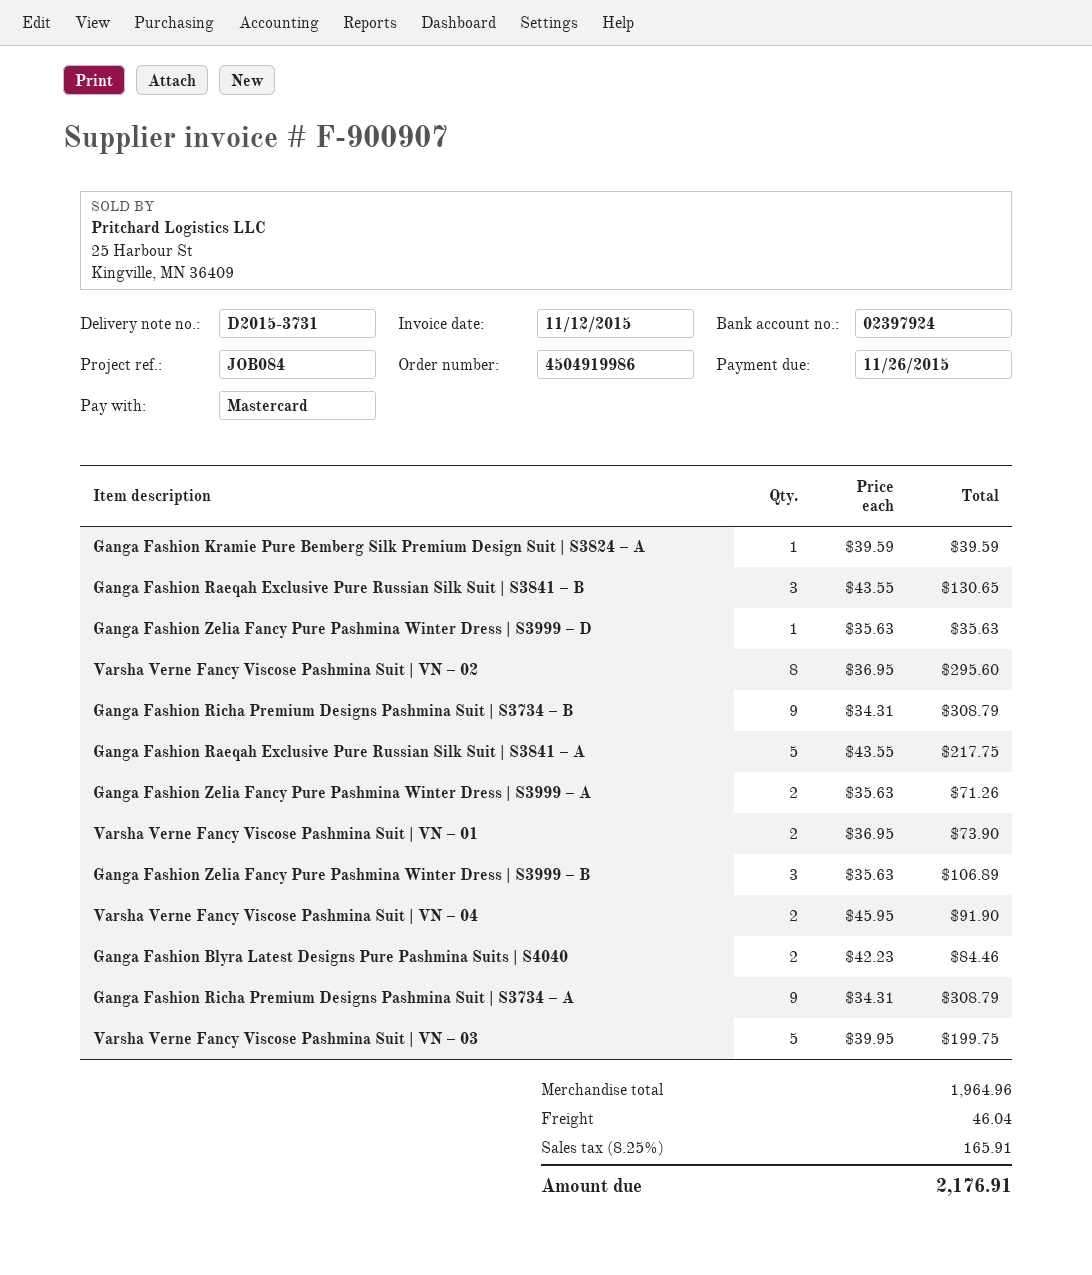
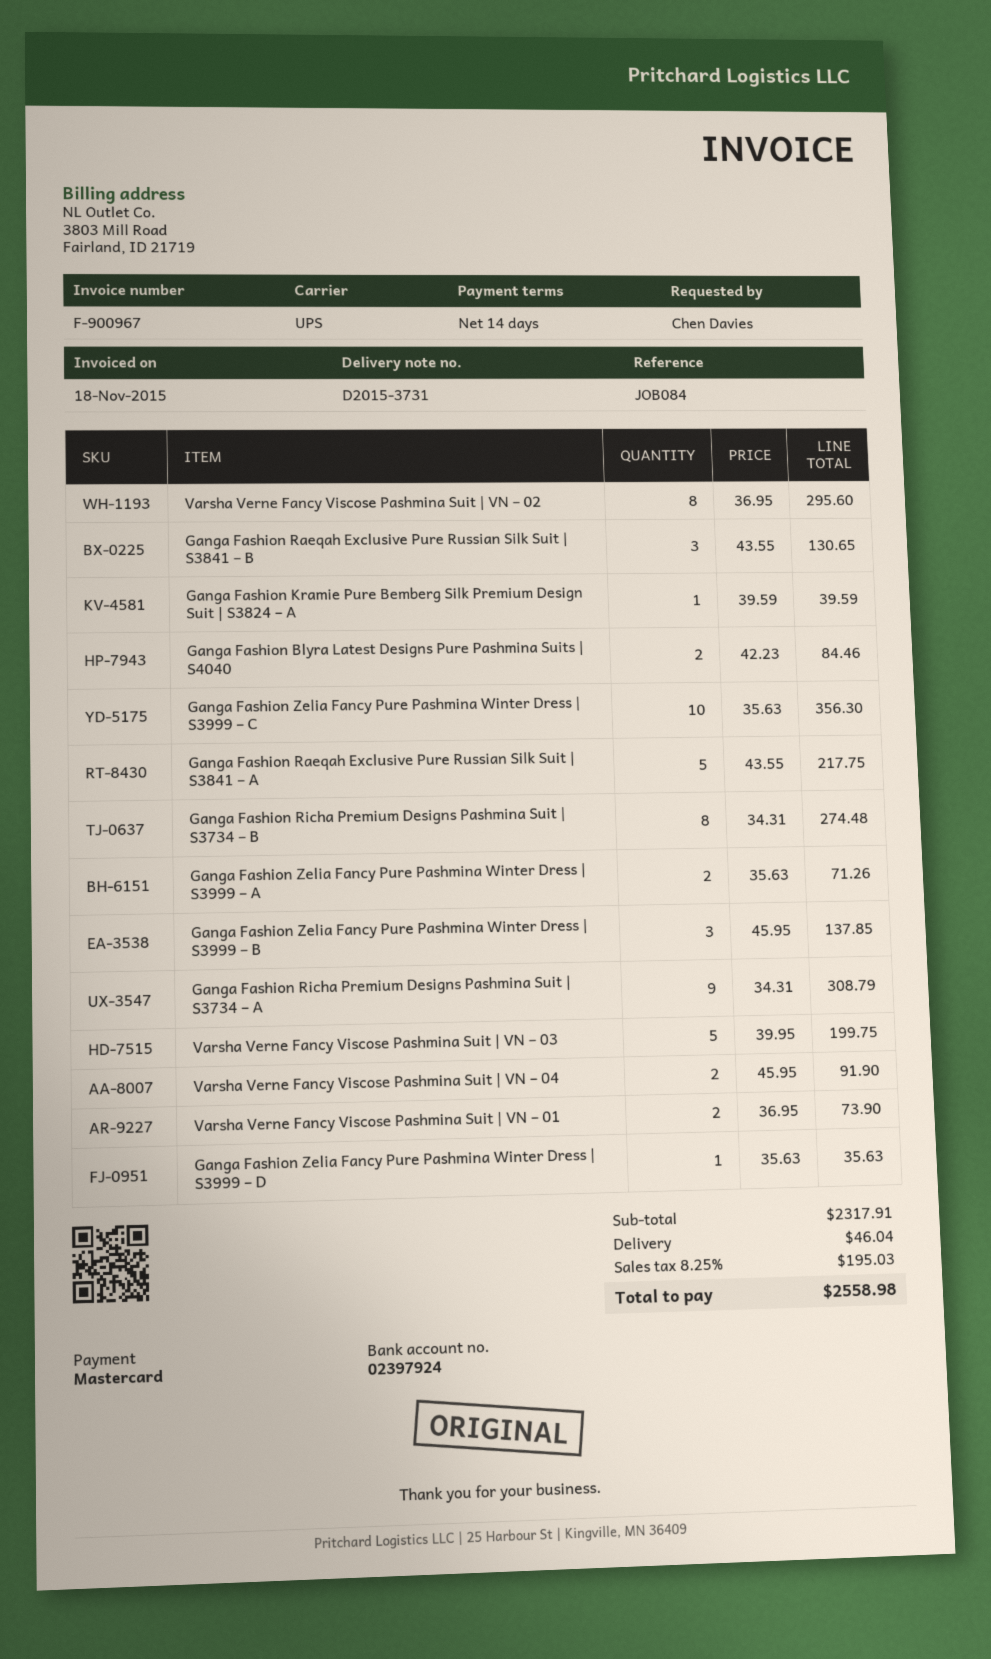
invoice number: F-900907 -> F-900967
invoice date: 2015-11-12 -> 2015-11-18
Ganga Fashion Richa Premium Designs Pashmina Suit | S3734 – B: 9 x 34.31 = 308.79 -> 8 x 34.31 = 274.48
Ganga Fashion Zelia Fancy Pure Pashmina Winter Dress | S3999 – B: 3 x 35.63 = 106.89 -> 3 x 45.95 = 137.85
Ganga Fashion Zelia Fancy Pure Pashmina Winter Dress | S3999 – C: none -> 10 x 35.63 = 356.30
subtotal: 1964.96 -> 2317.91
tax: 8.25% = 165.91 -> 8.25% = 195.03
total: 2176.91 -> 2558.98

